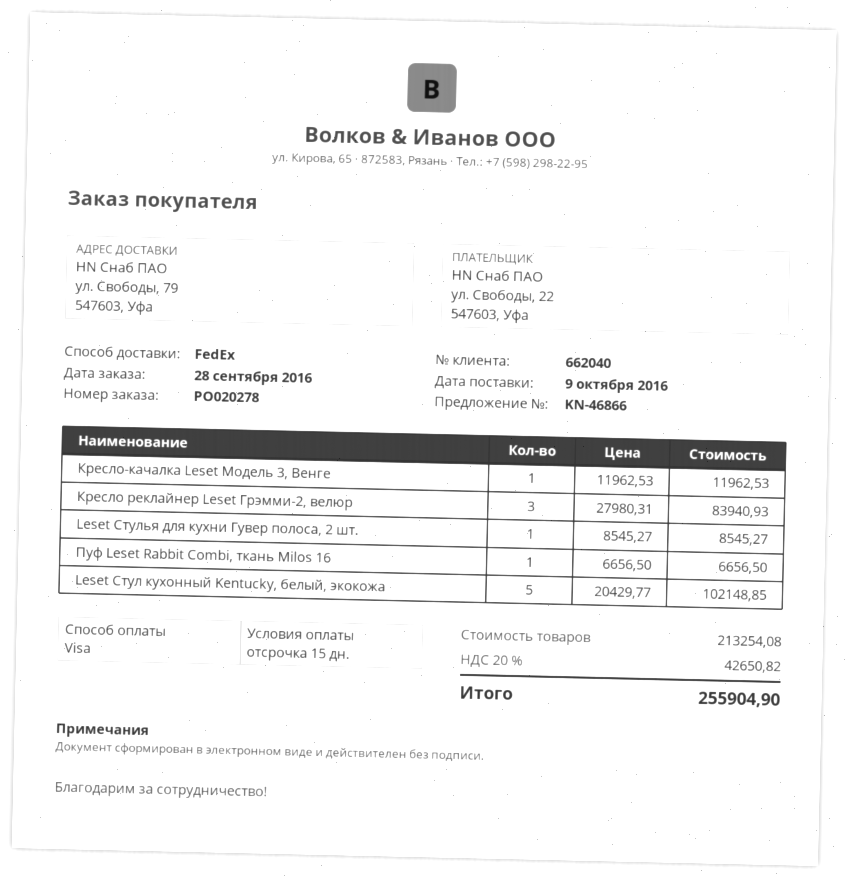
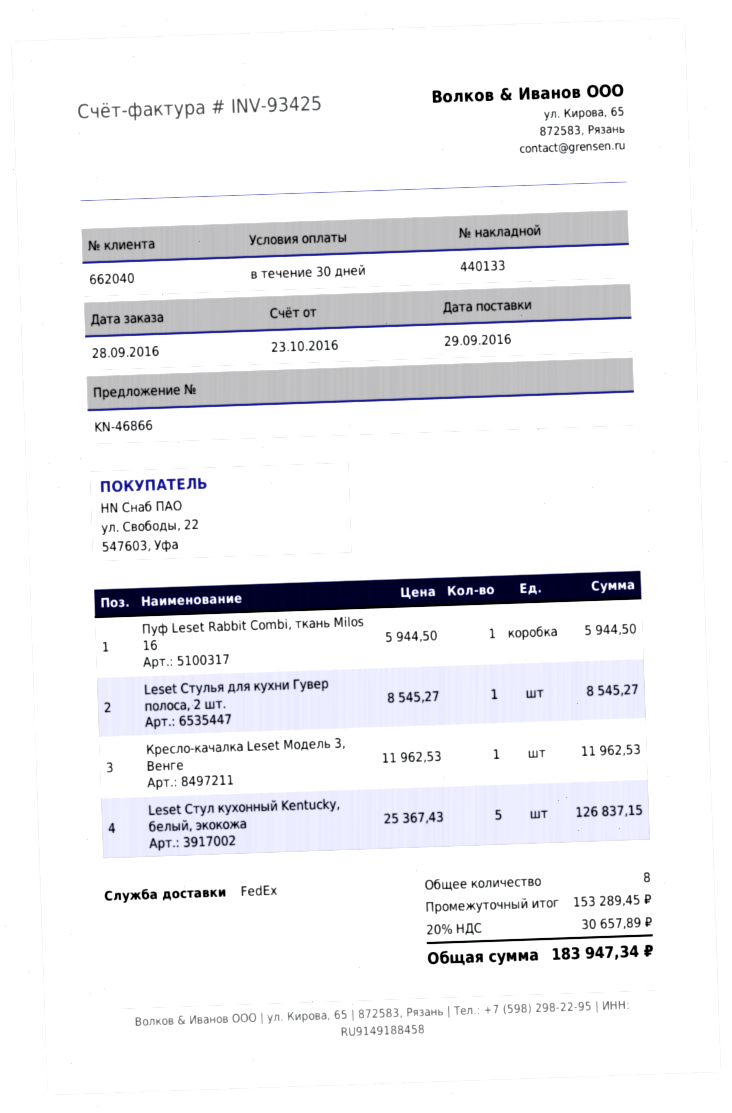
delivery date: 2016-10-09 -> 2016-09-29
payment terms: 15 days -> 30 days
Кресло реклайнер Leset Грэмми-2, велюр: 3 x 27980.31 = 83940.93 -> none
Пуф Leset Rabbit Combi, ткань Milos 16: 1 x 6656.50 = 6656.50 -> 1 x 5944.50 = 5944.50
Leset Стул кухонный Kentucky, белый, экокожа: 5 x 20429.77 = 102148.85 -> 5 x 25367.43 = 126837.15
subtotal: 213254.08 -> 153289.45
tax: 20% = 42650.82 -> 20% = 30657.89
total: 255904.90 -> 183947.34

